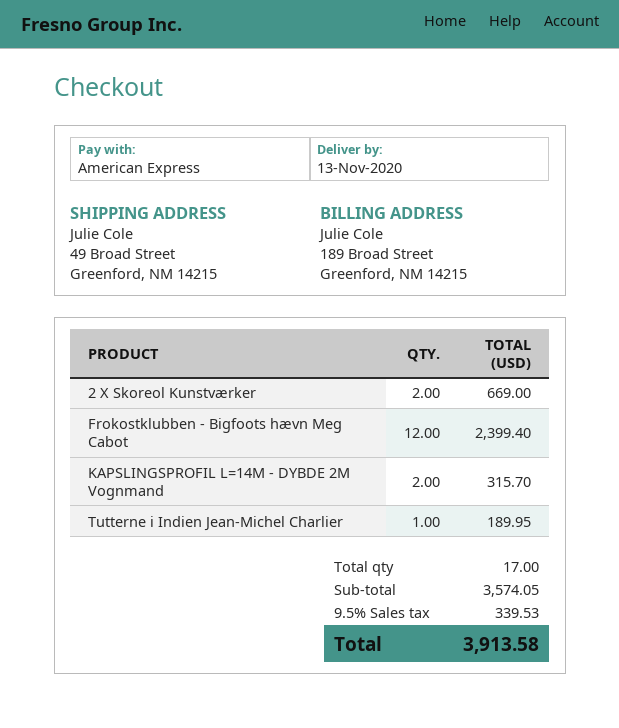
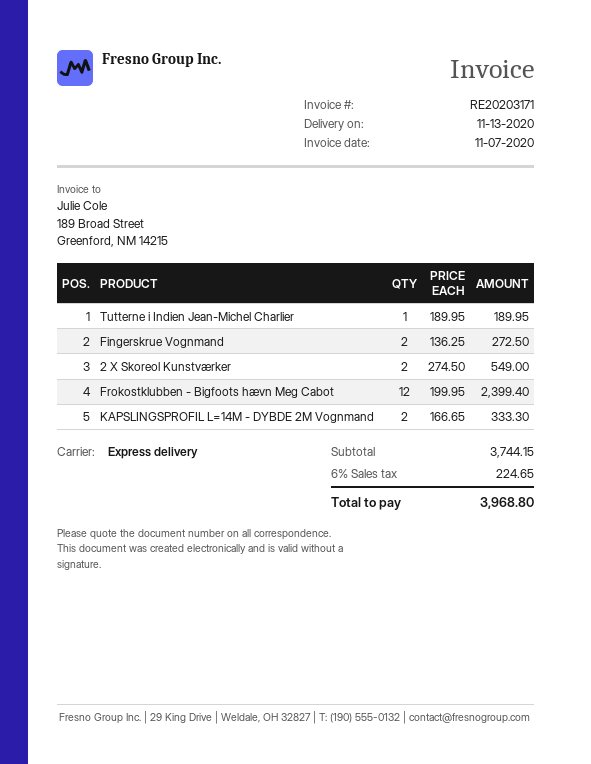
2 X Skoreol Kunstværker: 2 for 669.00 -> 2 for 549.00
KAPSLINGSPROFIL L=14M - DYBDE 2M Vognmand: 2 for 315.70 -> 2 for 333.30
Fingerskrue Vognmand: none -> 2 for 272.50
subtotal: 3574.05 -> 3744.15
tax: 9.5% = 339.53 -> 6% = 224.65
total: 3913.58 -> 3968.80

